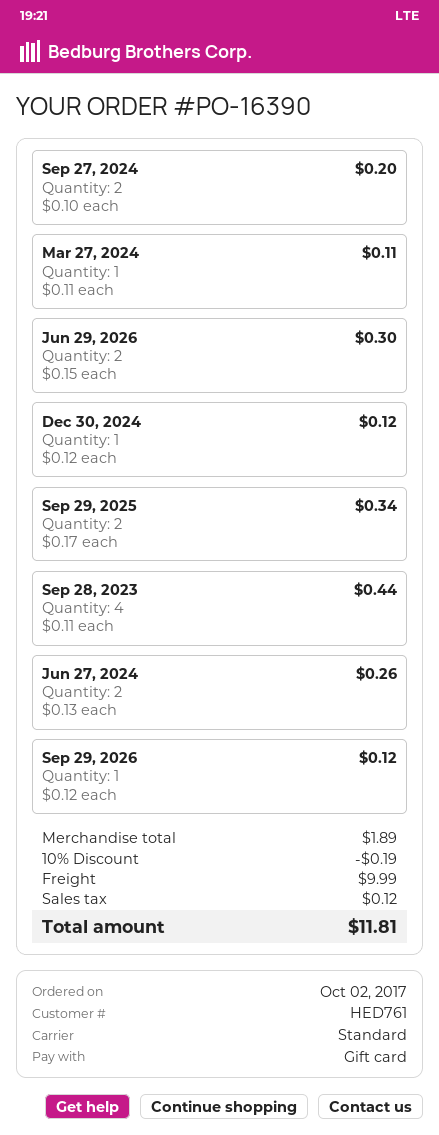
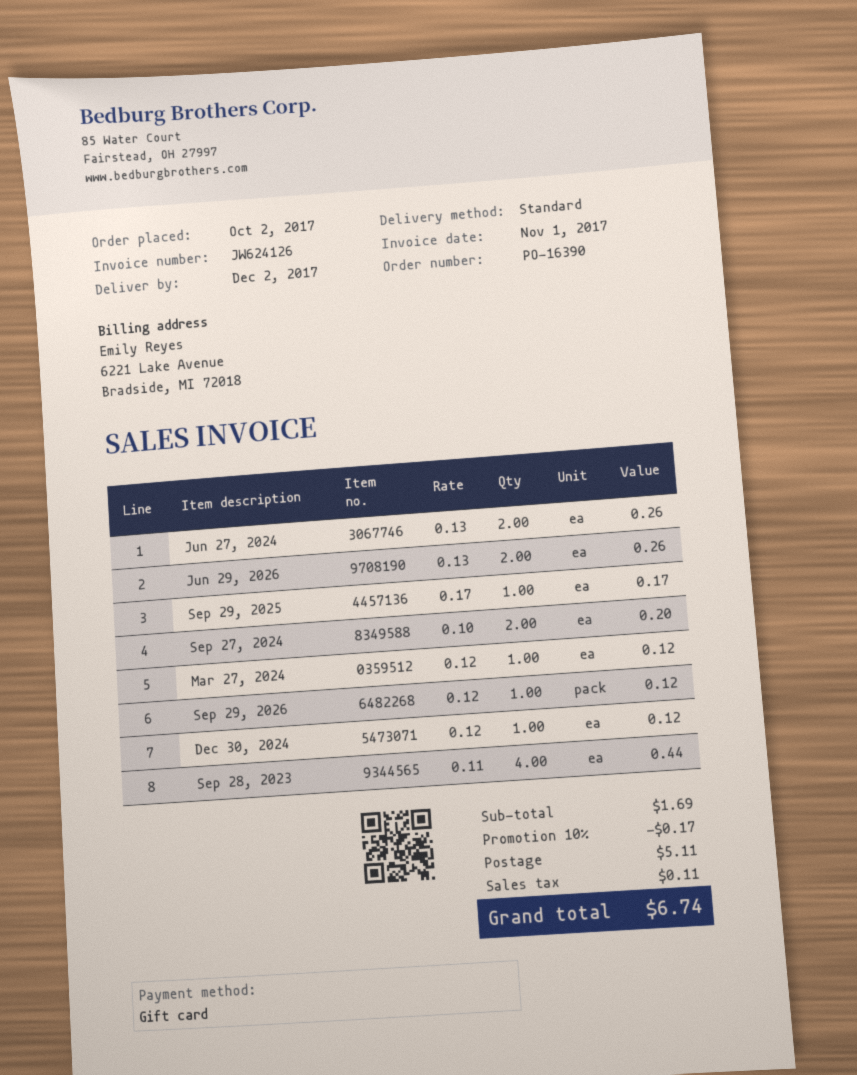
Mar 27, 2024: 1 x 0.11 = 0.11 -> 1 x 0.12 = 0.12
Jun 29, 2026: 2 x 0.15 = 0.30 -> 2 x 0.13 = 0.26
Sep 29, 2025: 2 x 0.17 = 0.34 -> 1 x 0.17 = 0.17
subtotal: 1.89 -> 1.69
discount: 10% = 0.19 -> 10% = 0.17
shipping: 9.99 -> 5.11
tax: 0.12 -> 0.11
total: 11.81 -> 6.74

